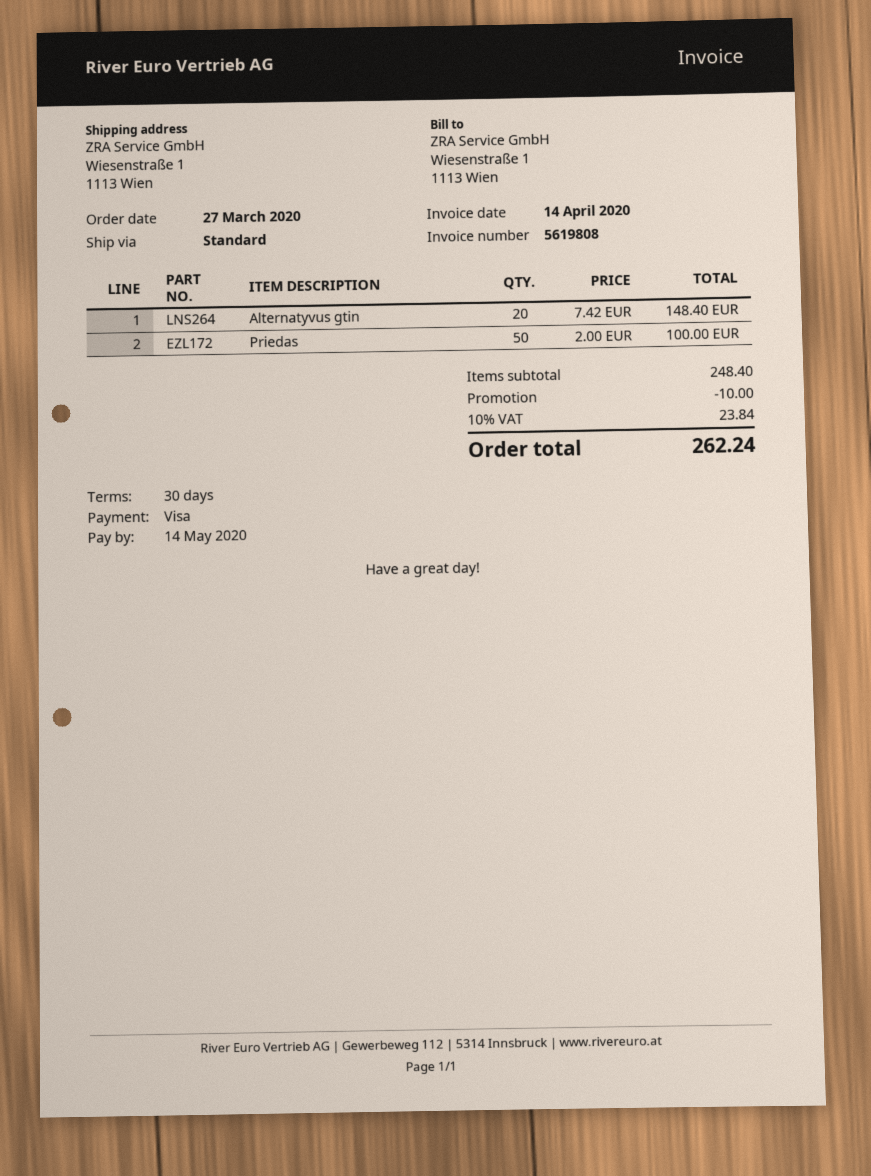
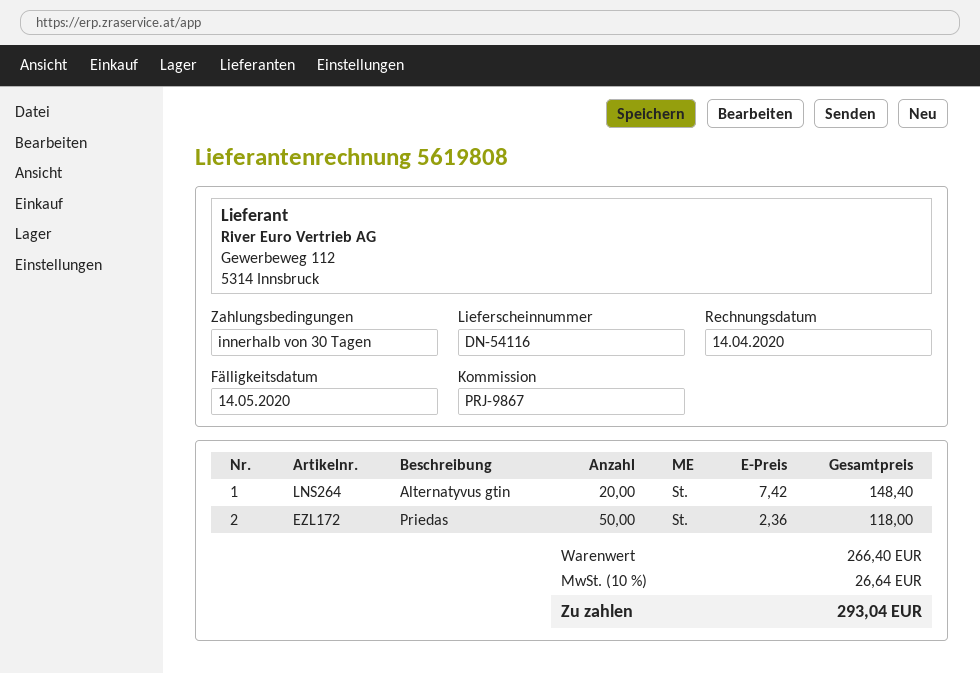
Priedas: 50 x 2.00 = 100.00 -> 50 x 2.36 = 118.00
subtotal: 248.40 -> 266.40
discount: 10.00 -> none
tax: 10% = 23.84 -> 10% = 26.64
total: 262.24 -> 293.04

